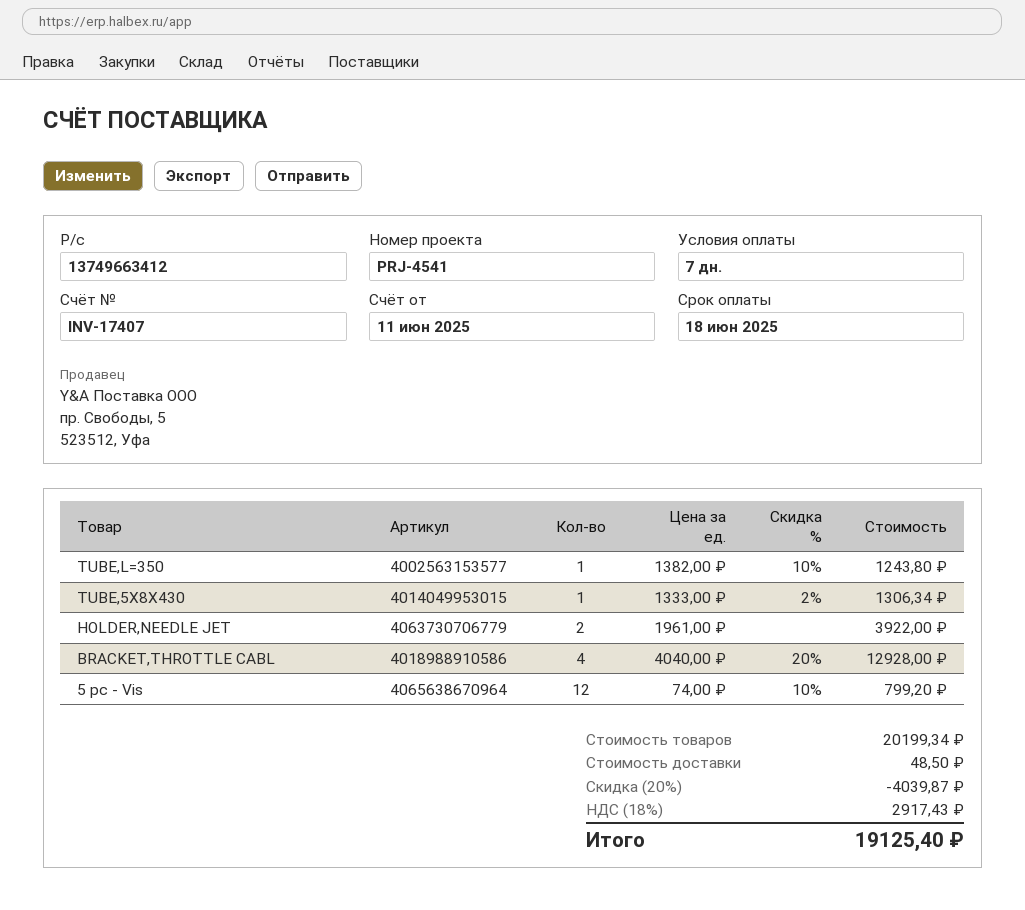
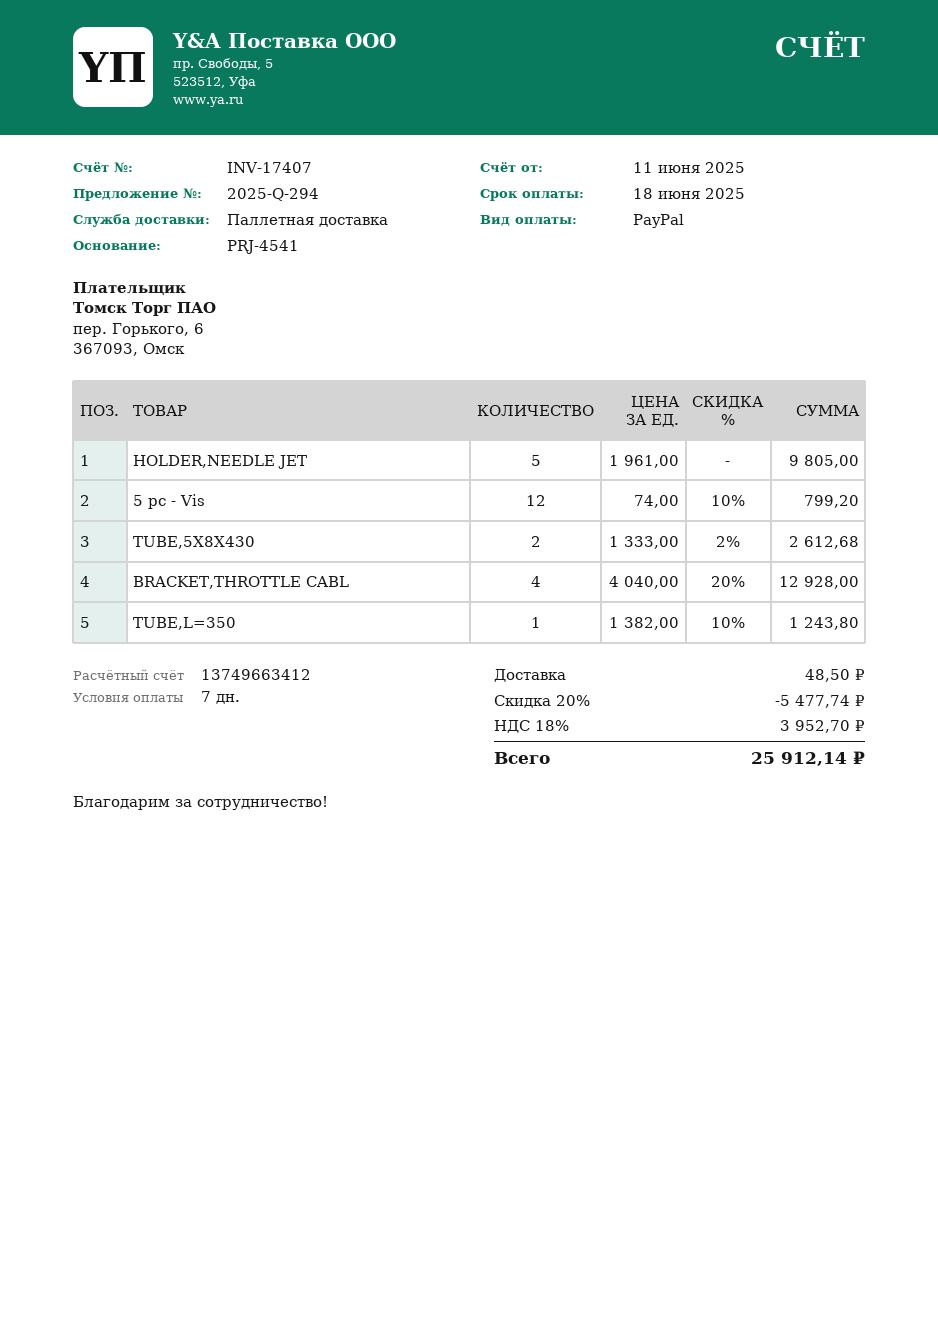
TUBE,5X8X430: 1 x 1333.00 - 2% = 1306.34 -> 2 x 1333.00 - 2% = 2612.68
HOLDER,NEEDLE JET: 2 x 1961.00 = 3922.00 -> 5 x 1961.00 = 9805.00
discount: 20% = 4039.87 -> 20% = 5477.74
tax: 18% = 2917.43 -> 18% = 3952.70
total: 19125.40 -> 25912.14

